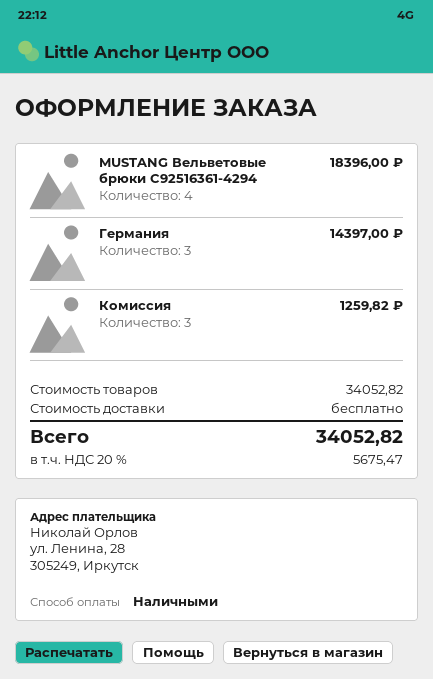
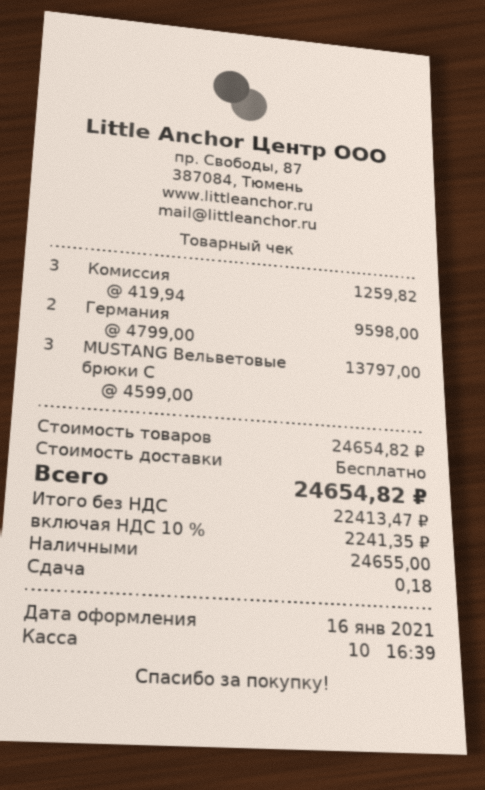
MUSTANG Вельветовые брюки C92516361-4294: 4 for 18396.00 -> 3 for 13797.00
Германия: 3 for 14397.00 -> 2 for 9598.00
subtotal: 34052.82 -> 24654.82
tax: 20% = 5675.47 -> 10% = 2241.35
total: 34052.82 -> 24654.82

